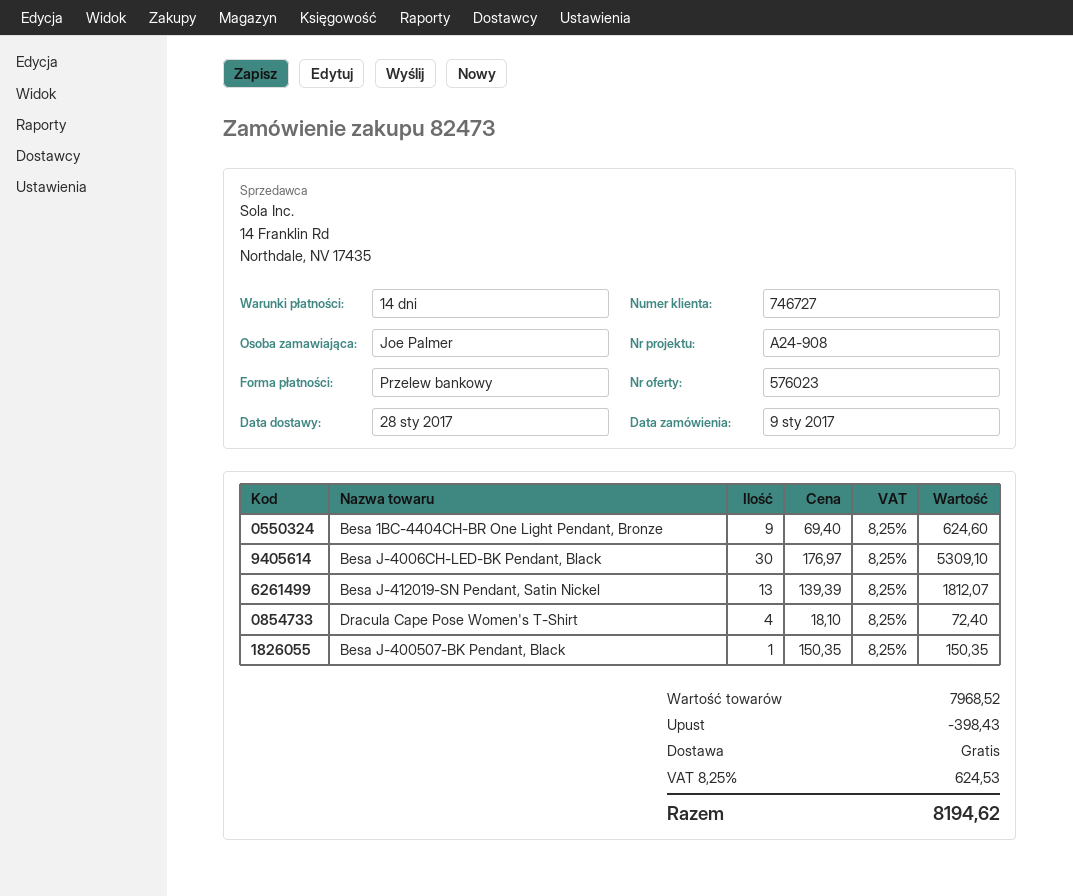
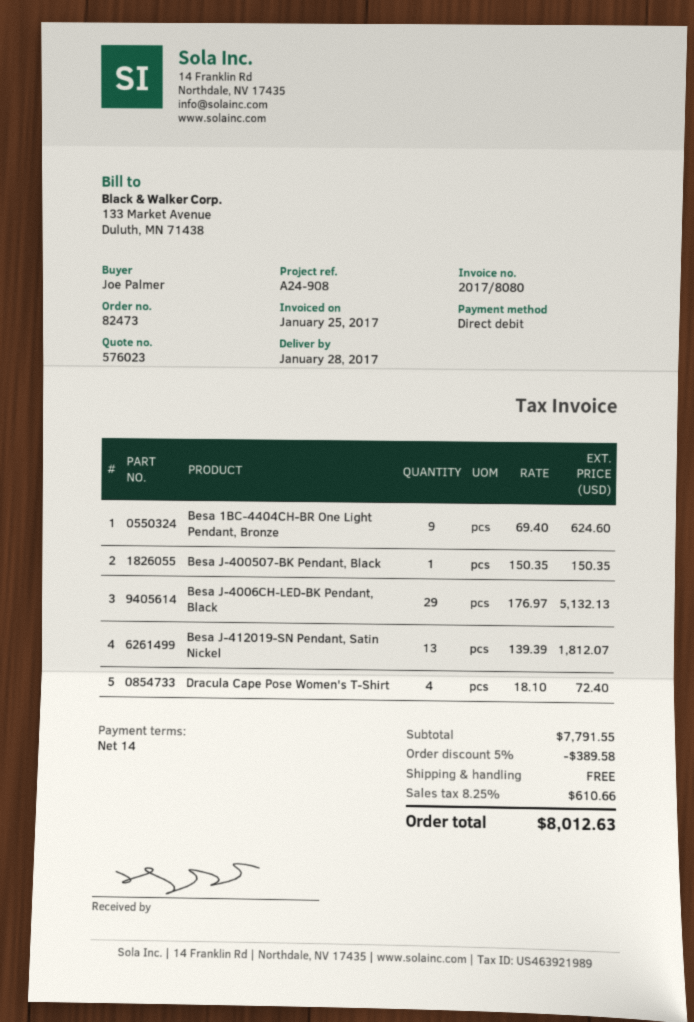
payment method: bank transfer -> direct debit
Besa J-4006CH-LED-BK Pendant, Black: 30 x 176.97 = 5309.10 -> 29 x 176.97 = 5132.13
subtotal: 7968.52 -> 7791.55
discount: 398.43 -> 389.58
tax: 8.25% = 624.53 -> 8.25% = 610.66
total: 8194.62 -> 8012.63

